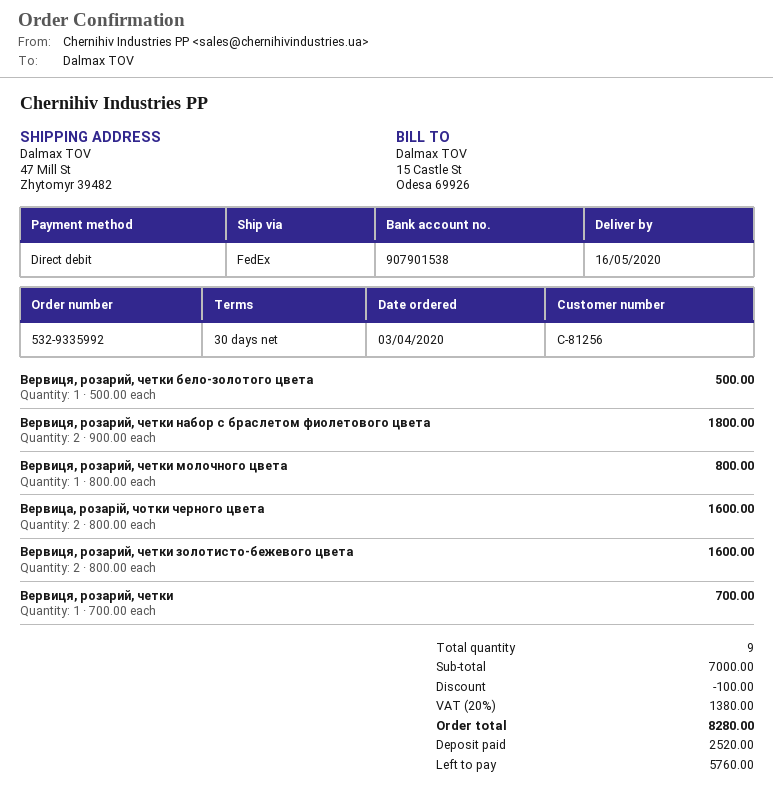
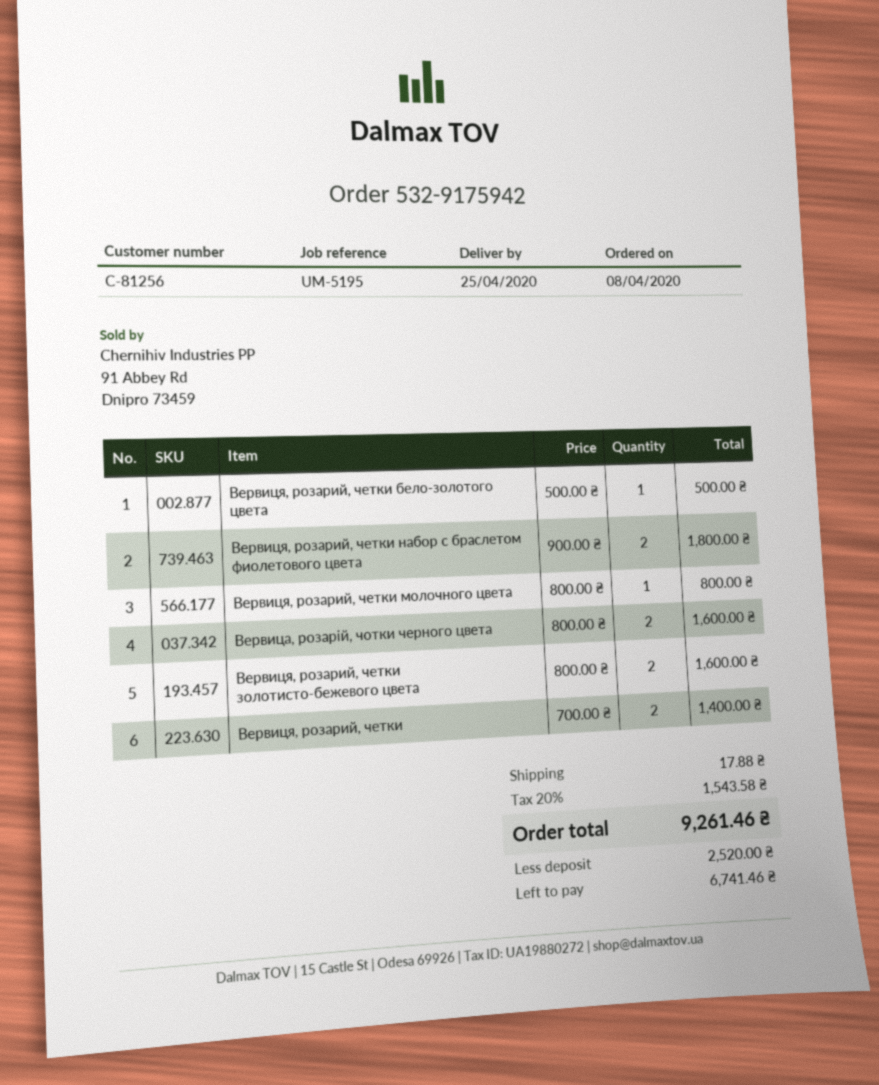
order number: 532-9335992 -> 532-9175942
order date: 2020-04-03 -> 2020-04-08
delivery date: 2020-05-16 -> 2020-04-25
Вервиця, розарий, четки: 1 x 700.00 = 700.00 -> 2 x 700.00 = 1400.00
discount: 100.00 -> none
shipping: none -> 17.88
tax: 20% = 1380.00 -> 20% = 1543.58
total: 8280.00 -> 9261.46
balance: 5760.00 -> 6741.46

